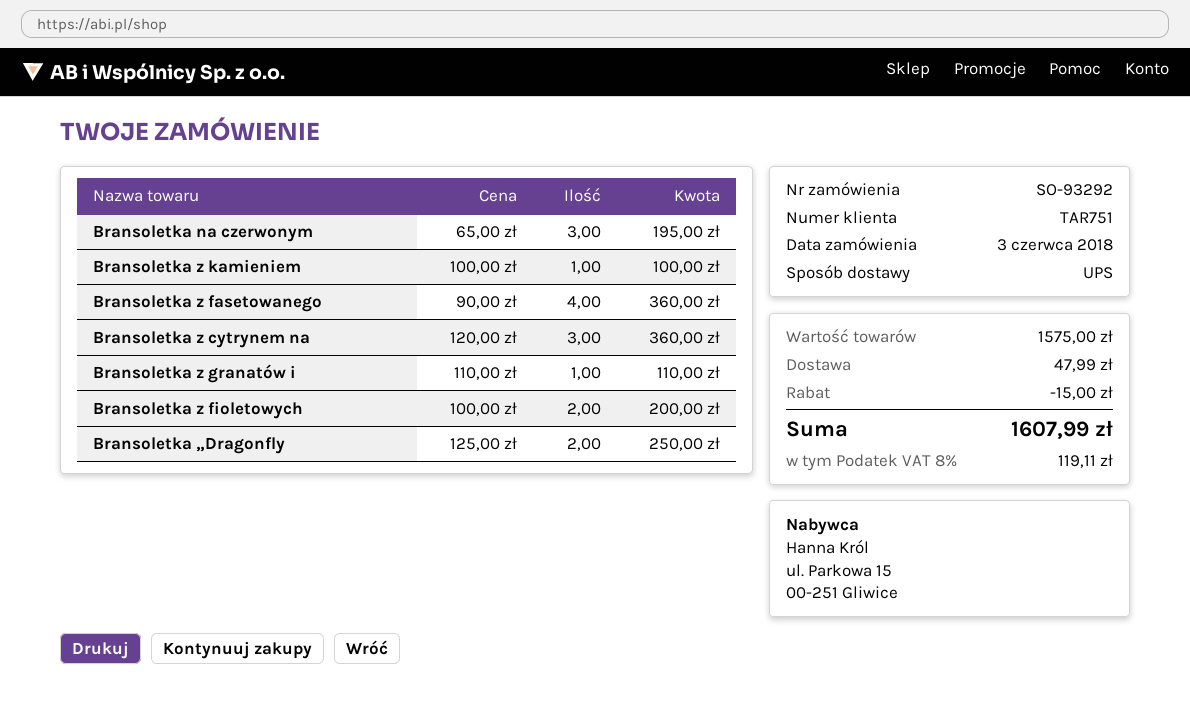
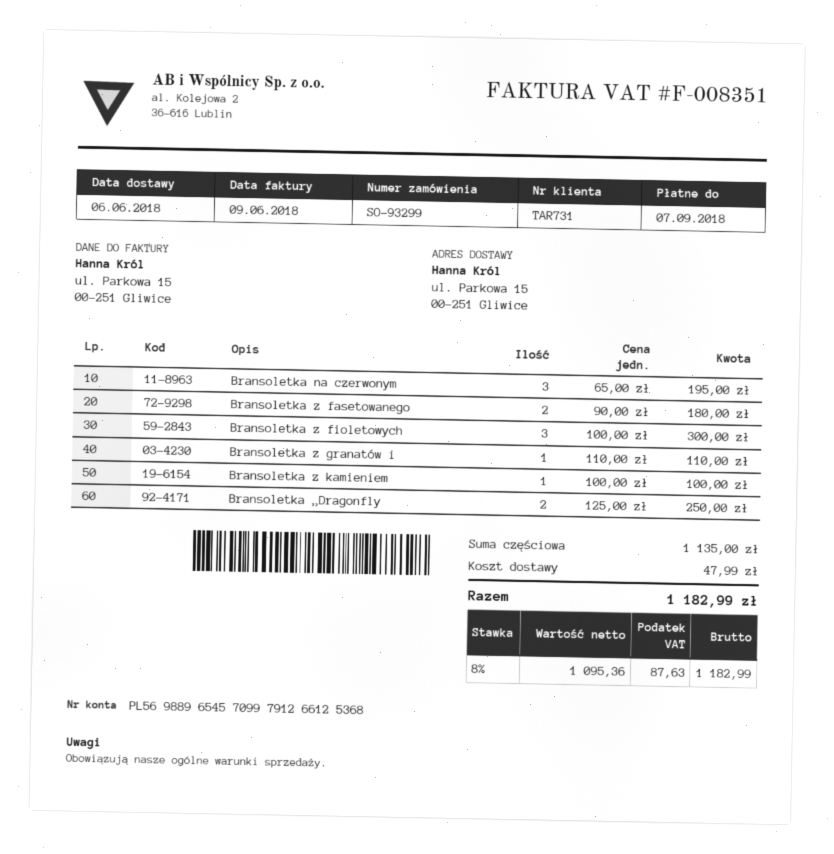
order number: SO-93292 -> SO-93299
customer number: TAR751 -> TAR731
Bransoletka z fasetowanego: 4 x 90.00 = 360.00 -> 2 x 90.00 = 180.00
Bransoletka z cytrynem na: 3 x 120.00 = 360.00 -> none
Bransoletka z fioletowych: 2 x 100.00 = 200.00 -> 3 x 100.00 = 300.00
subtotal: 1575.00 -> 1135.00
discount: 15.00 -> none
tax: 8% = 119.11 -> 8% = 87.63
total: 1607.99 -> 1182.99

